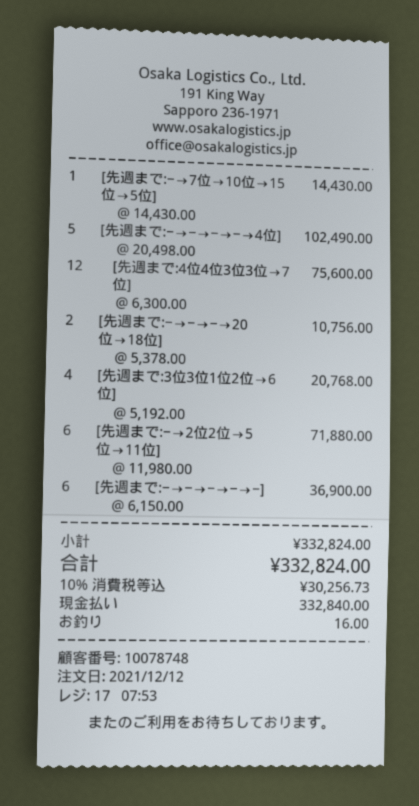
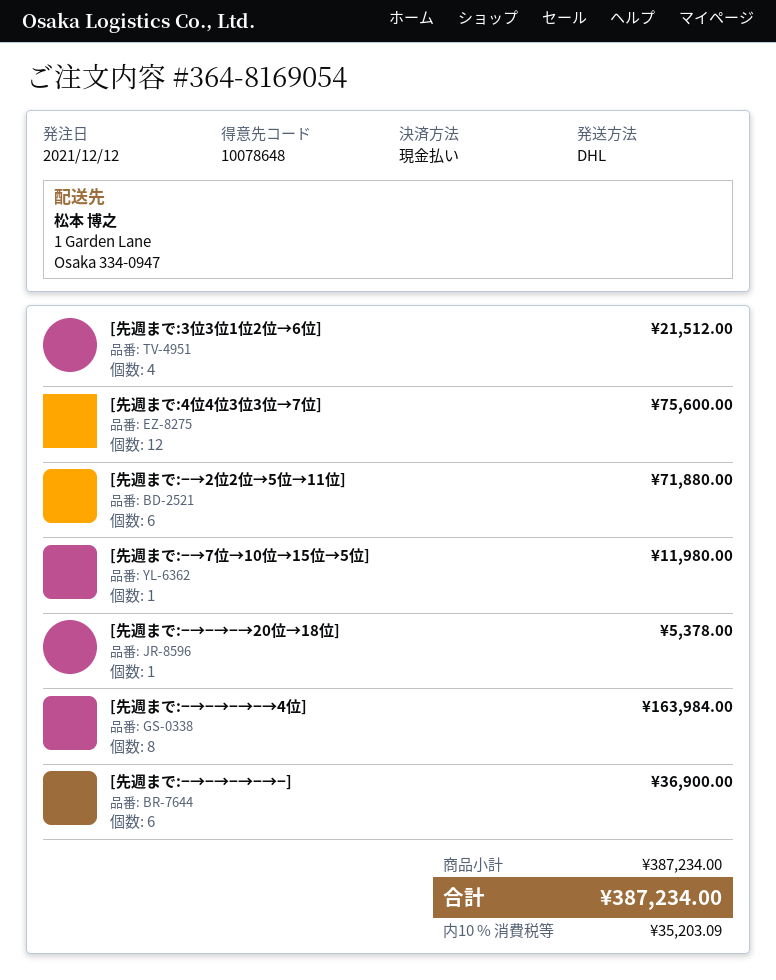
customer number: 10078748 -> 10078648
[先週まで:−→7位→10位→15位→5位]: 1 for 14430.00 -> 1 for 11980.00
[先週まで:−→−→−→−→4位]: 5 for 102490.00 -> 8 for 163984.00
[先週まで:−→−→−→20位→18位]: 2 for 10756.00 -> 1 for 5378.00
[先週まで:3位3位1位2位→6位]: 4 for 20768.00 -> 4 for 21512.00
subtotal: 332824.00 -> 387234.00
tax: 10% = 30256.73 -> 10% = 35203.09
total: 332824.00 -> 387234.00

